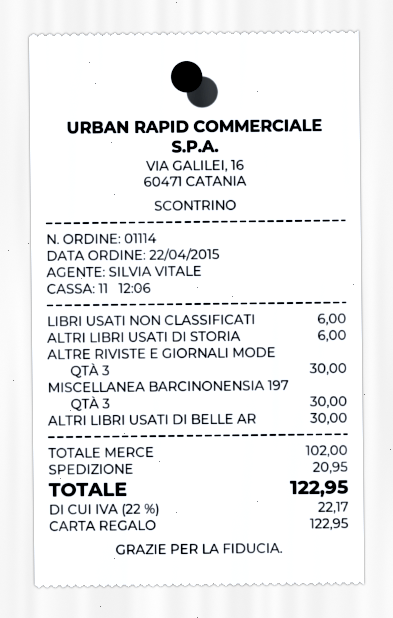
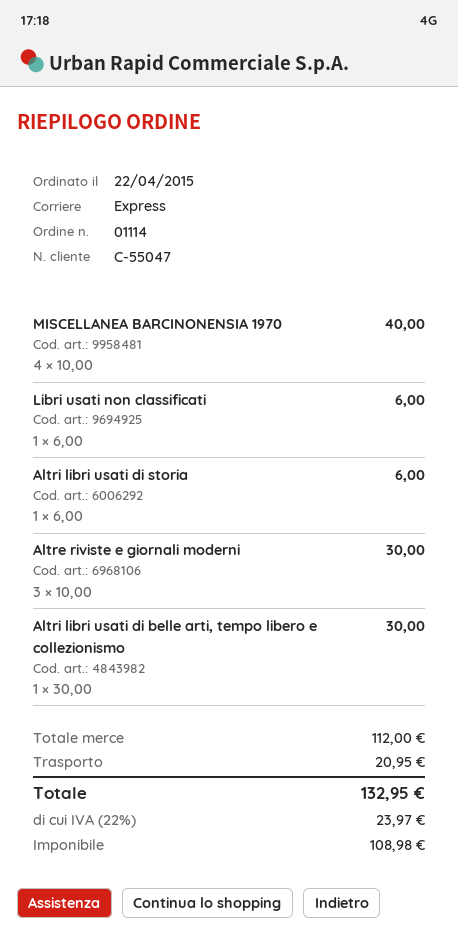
MISCELLANEA BARCINONENSIA 197: 3 for 30.00 -> 4 for 40.00
subtotal: 102.00 -> 112.00
tax: 22% = 22.17 -> 22% = 23.97
total: 122.95 -> 132.95

